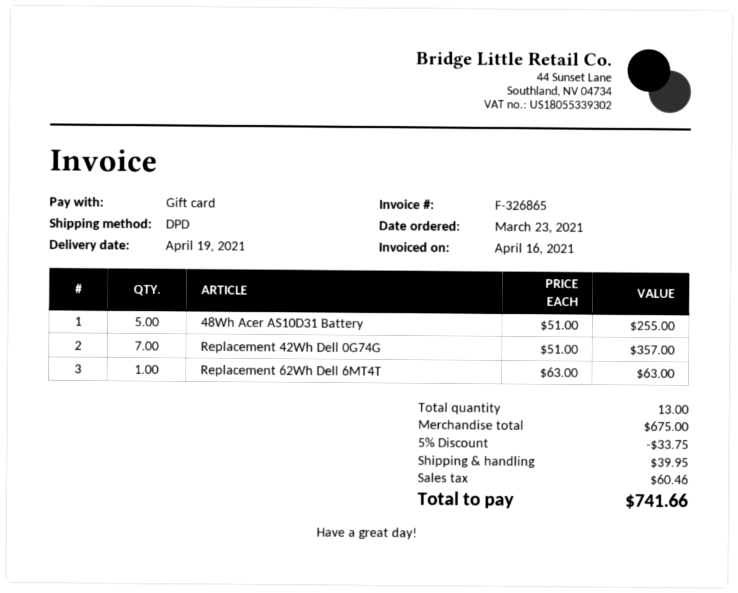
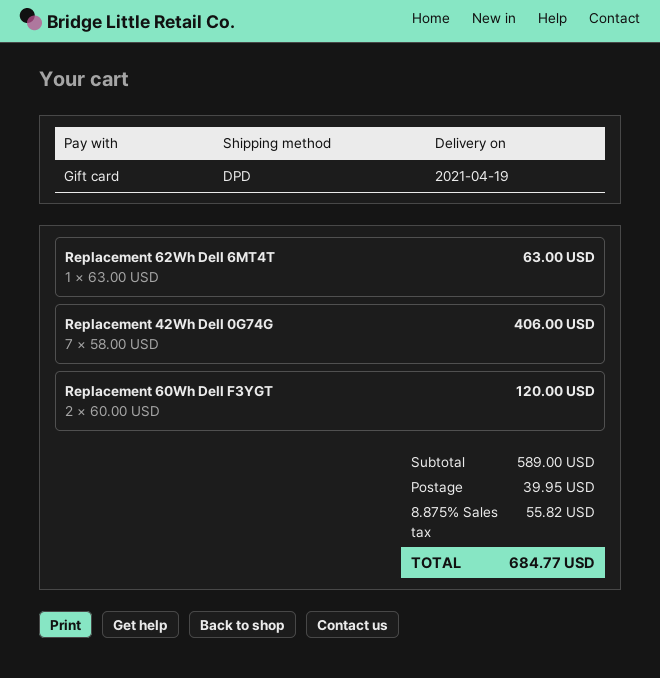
48Wh Acer AS10D31 Battery: 5 x 51.00 = 255.00 -> none
Replacement 42Wh Dell 0G74G: 7 x 51.00 = 357.00 -> 7 x 58.00 = 406.00
Replacement 60Wh Dell F3YGT: none -> 2 x 60.00 = 120.00
subtotal: 675.00 -> 589.00
discount: 5% = 33.75 -> none
tax: 60.46 -> 55.82
total: 741.66 -> 684.77

